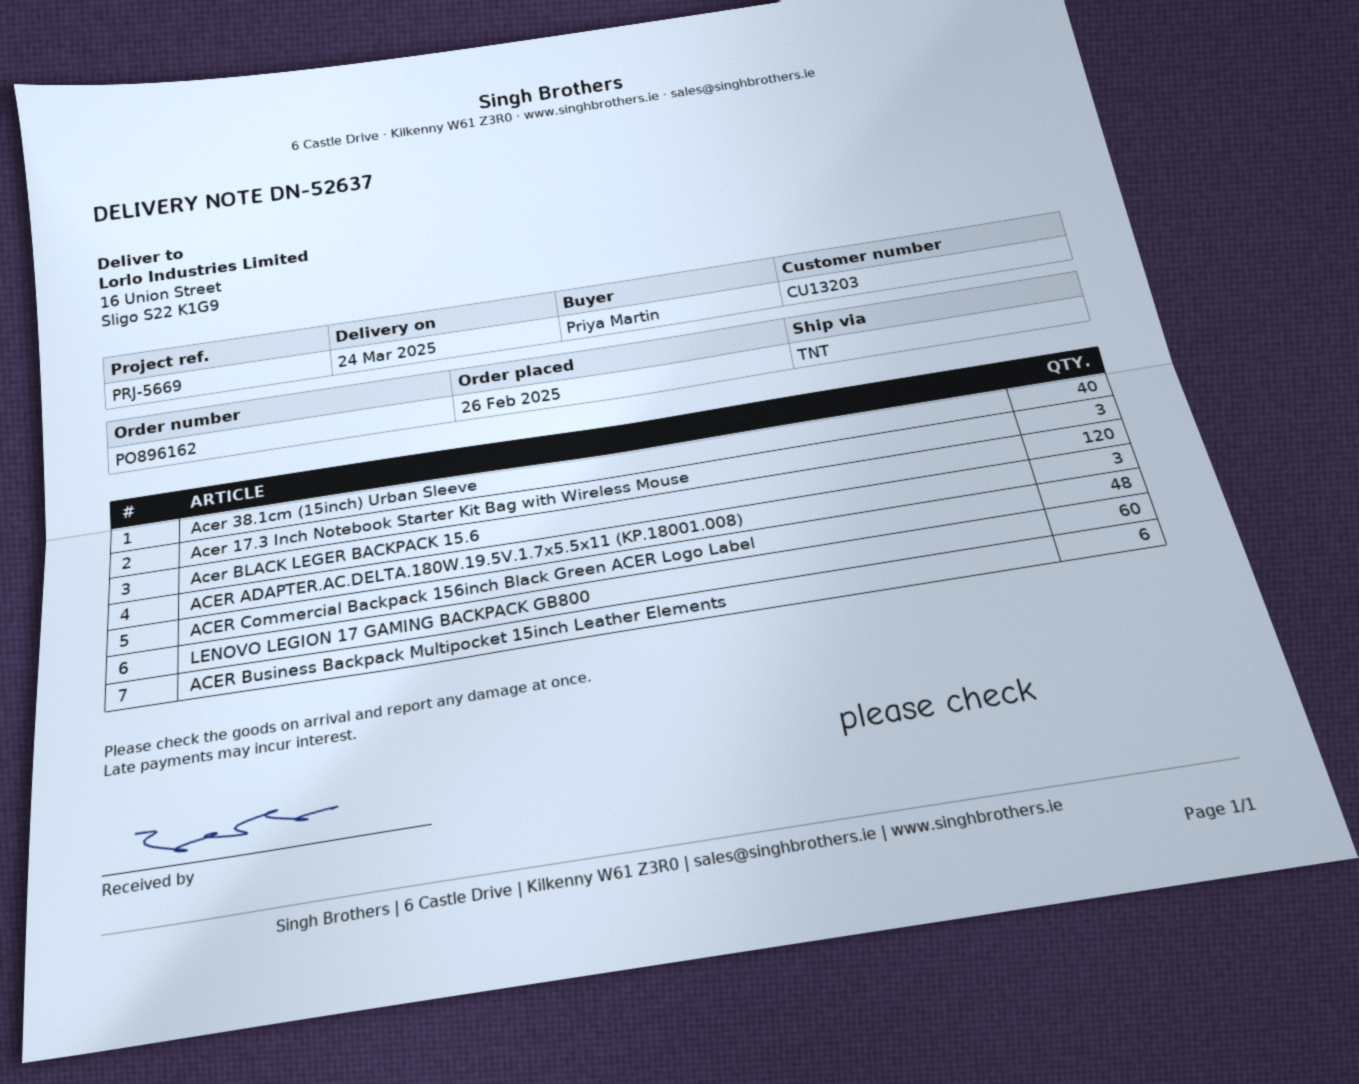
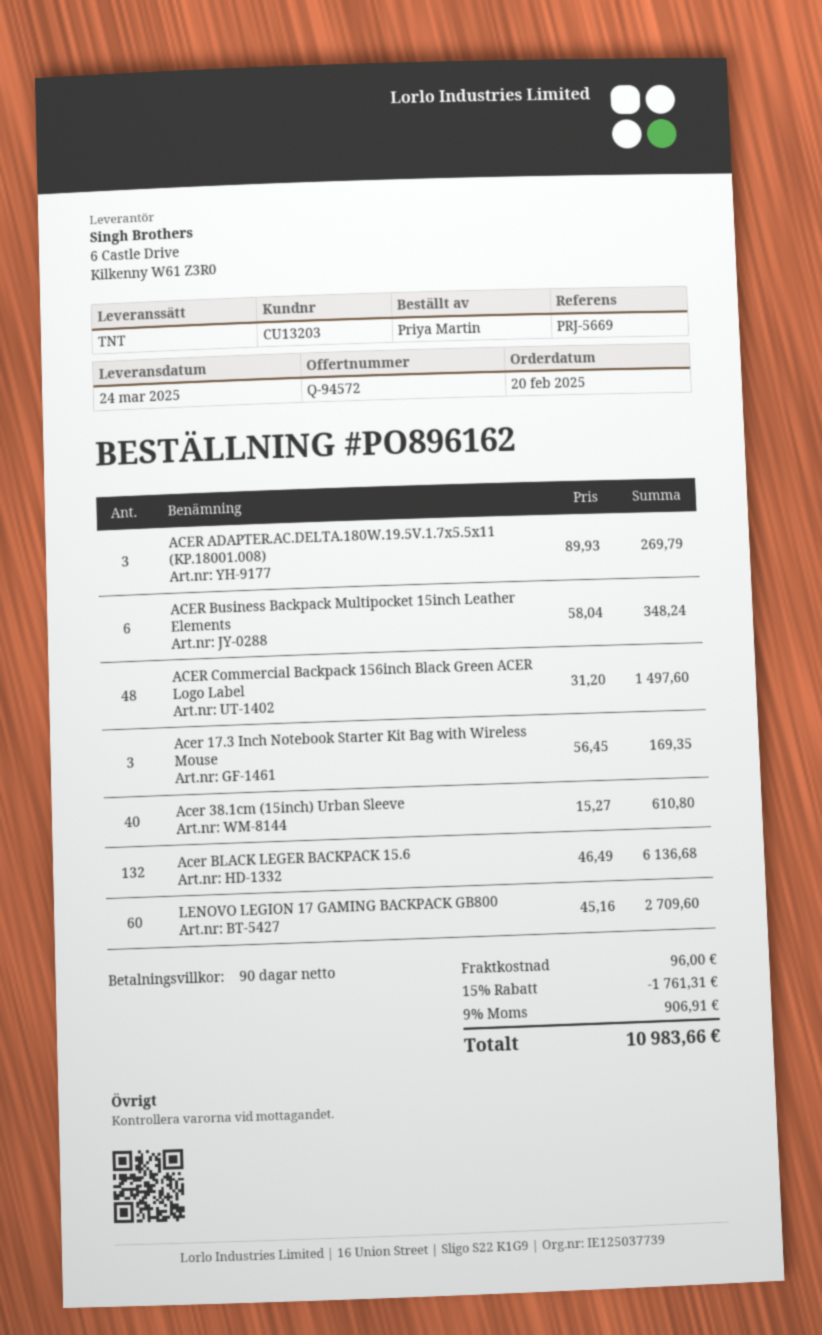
order date: 2025-02-26 -> 2025-02-20
Acer BLACK LEGER BACKPACK 15.6: 120 -> 132

